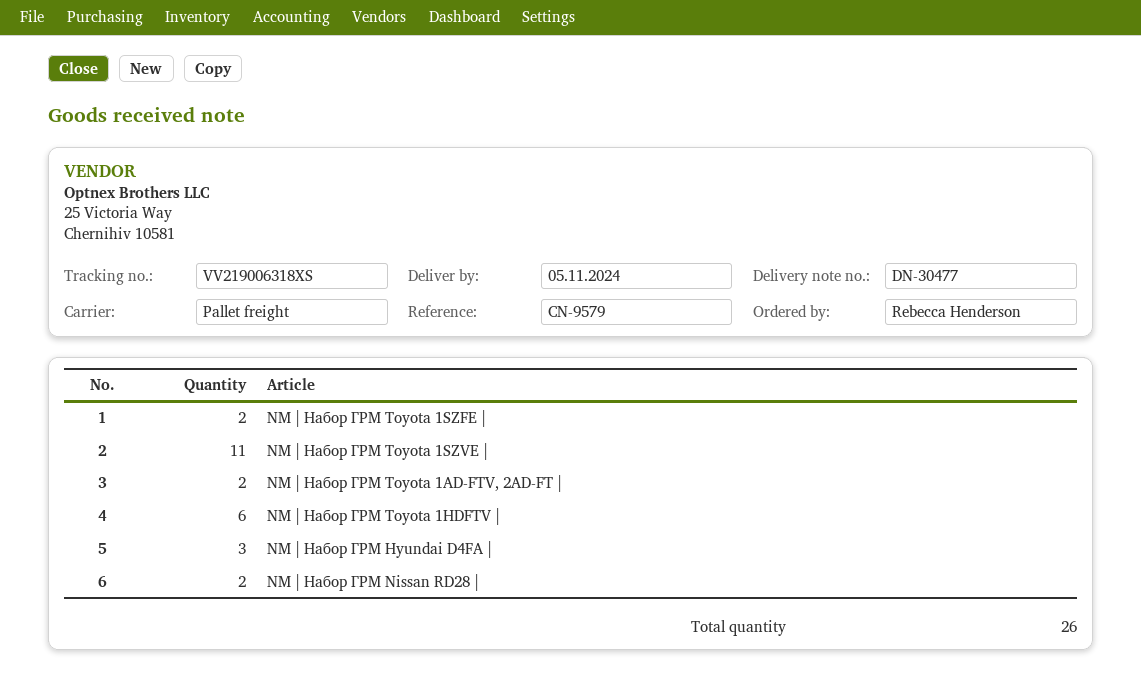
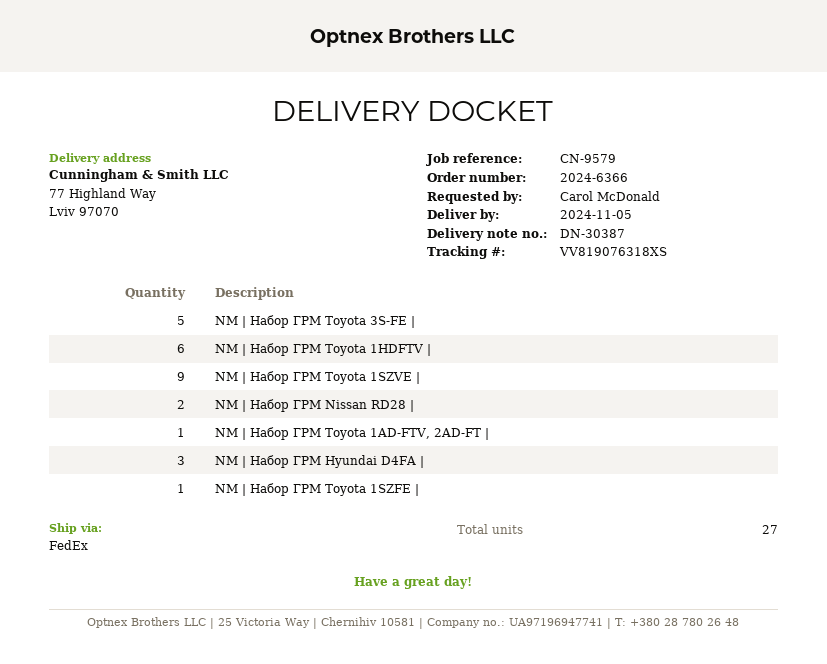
delivery note number: DN-30477 -> DN-30387
ordered by: Rebecca Henderson -> Carol McDonald
shipping method: pallet freight -> FedEx
tracking number: VV219006318XS -> VV819076318XS
NM | Набор ГРМ Toyota 1SZFE |: 2 -> 1
NM | Набор ГРМ Toyota 1SZVE |: 11 -> 9
NM | Набор ГРМ Toyota 1AD-FTV, 2AD-FT |: 2 -> 1
NM | Набор ГРМ Toyota 3S-FE |: none -> 5
total quantity: 26 -> 27

